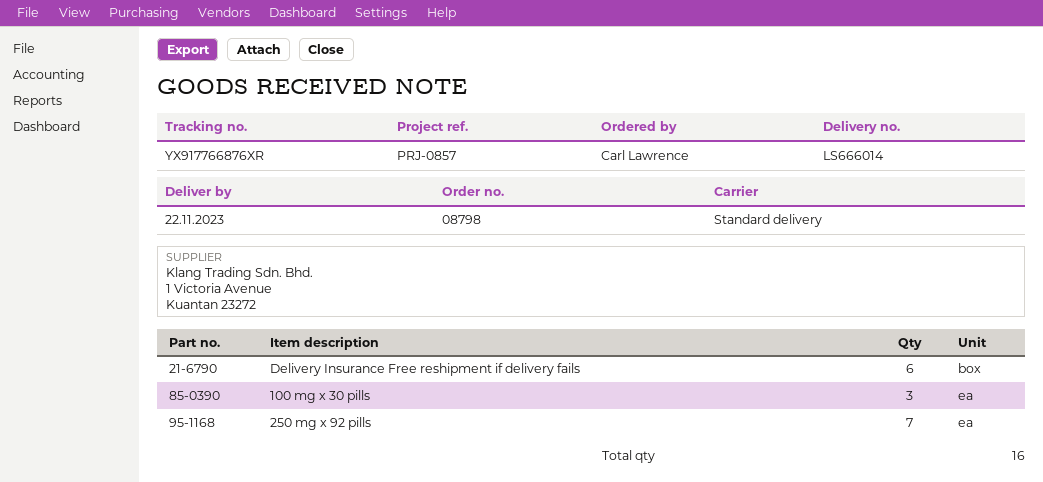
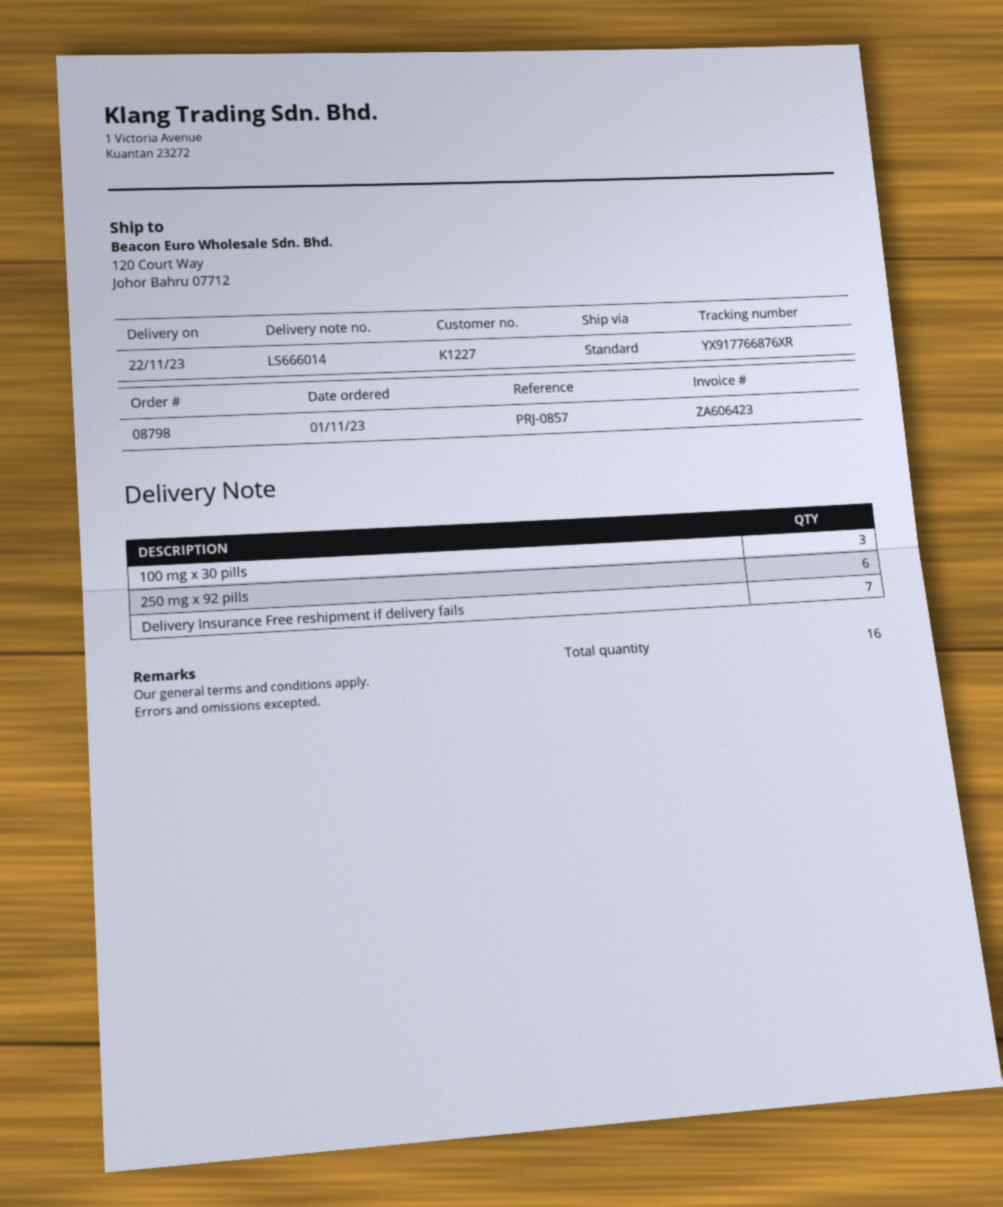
Delivery Insurance Free reshipment if delivery fails: 6 -> 7
250 mg x 92 pills: 7 -> 6

